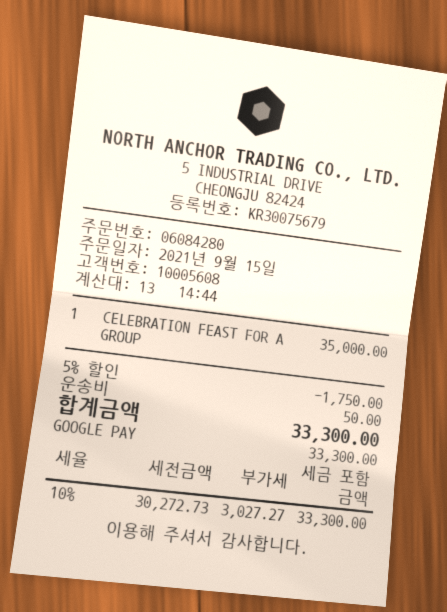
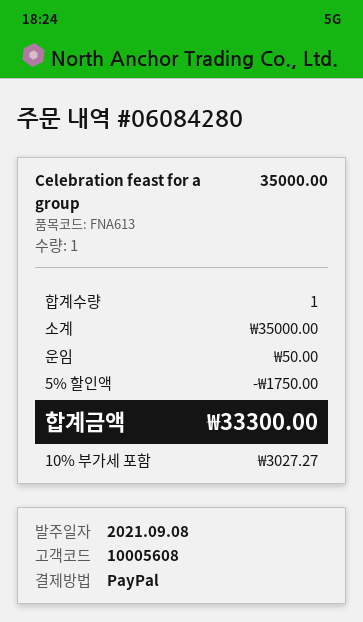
order date: 2021-09-15 -> 2021-09-08
payment method: Google Pay -> PayPal

